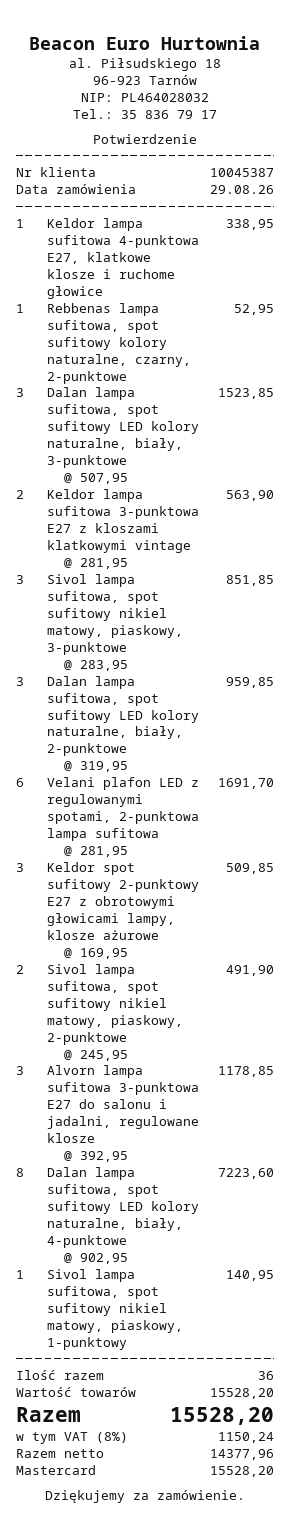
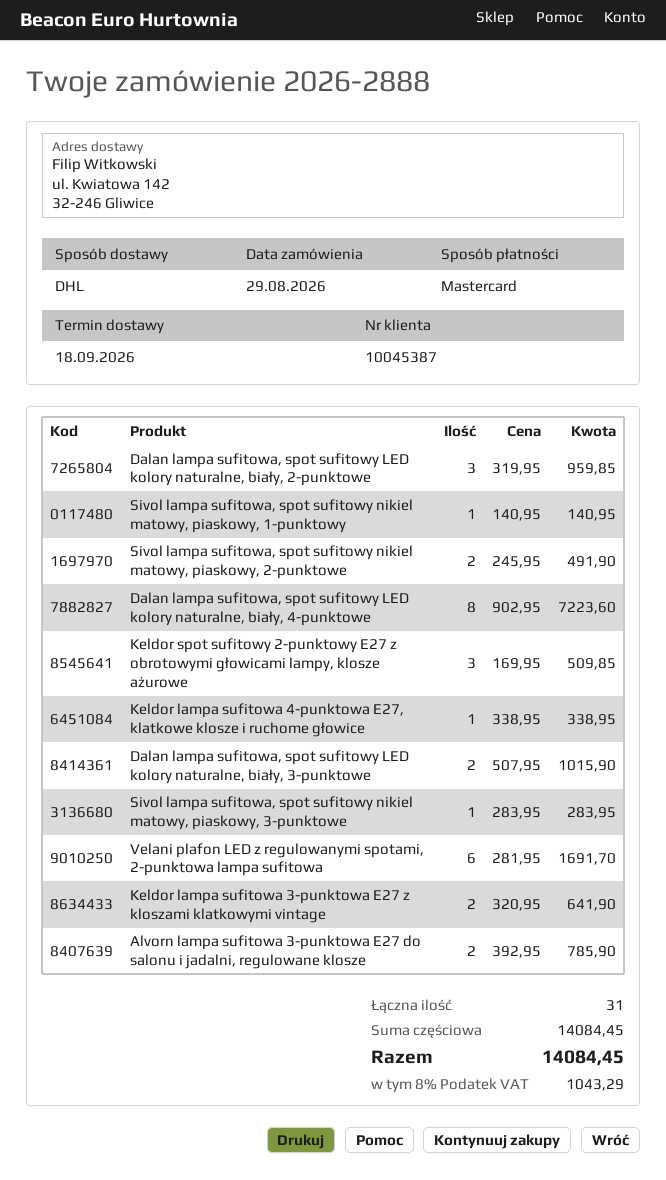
Rebbenas lampa sufitowa, spot sufitowy kolory naturalne, czarny, 2-punktowe: 1 x 52.95 = 52.95 -> none
Dalan lampa sufitowa, spot sufitowy LED kolory naturalne, biały, 3-punktowe: 3 x 507.95 = 1523.85 -> 2 x 507.95 = 1015.90
Keldor lampa sufitowa 3-punktowa E27 z kloszami klatkowymi vintage: 2 x 281.95 = 563.90 -> 2 x 320.95 = 641.90
Sivol lampa sufitowa, spot sufitowy nikiel matowy, piaskowy, 3-punktowe: 3 x 283.95 = 851.85 -> 1 x 283.95 = 283.95
Alvorn lampa sufitowa 3-punktowa E27 do salonu i jadalni, regulowane klosze: 3 x 392.95 = 1178.85 -> 2 x 392.95 = 785.90
total quantity: 36 -> 31
subtotal: 15528.20 -> 14084.45
tax: 8% = 1150.24 -> 8% = 1043.29
total: 15528.20 -> 14084.45

